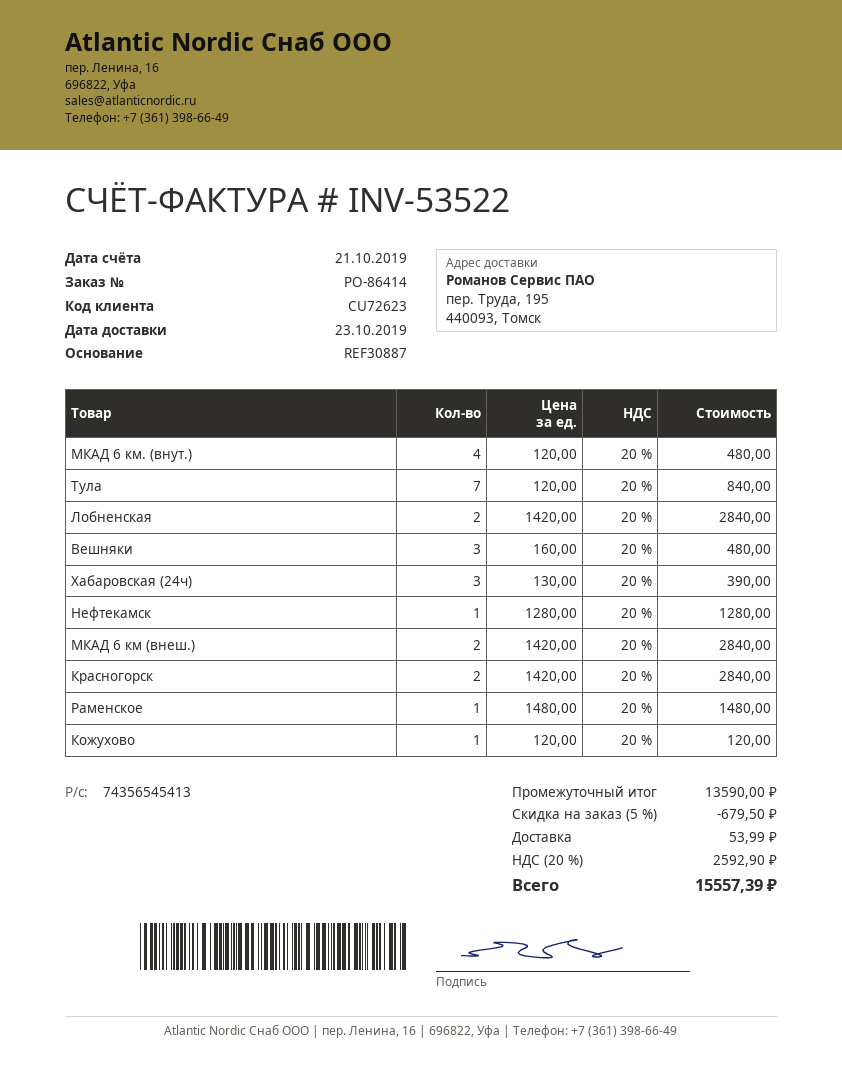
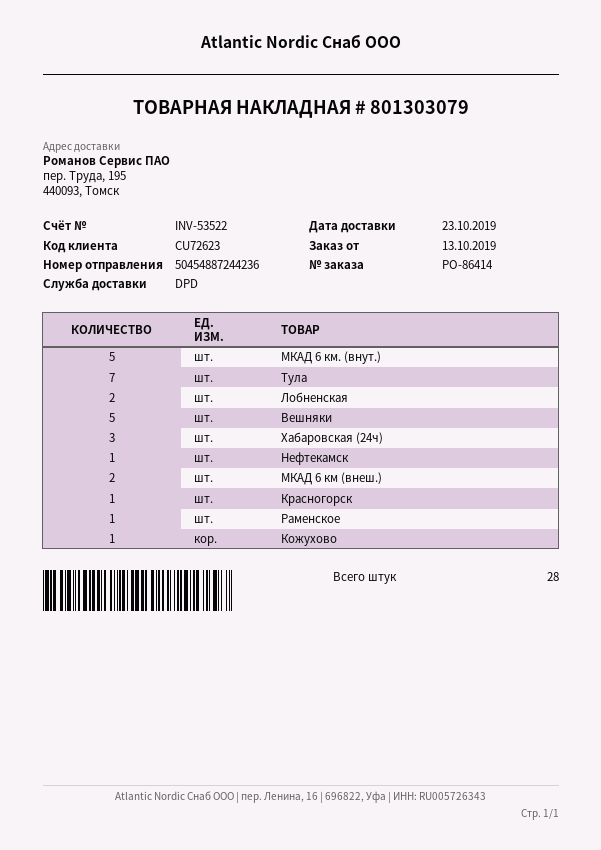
МКАД 6 км. (внут.): 4 -> 5
Вешняки: 3 -> 5
Красногорск: 2 -> 1

